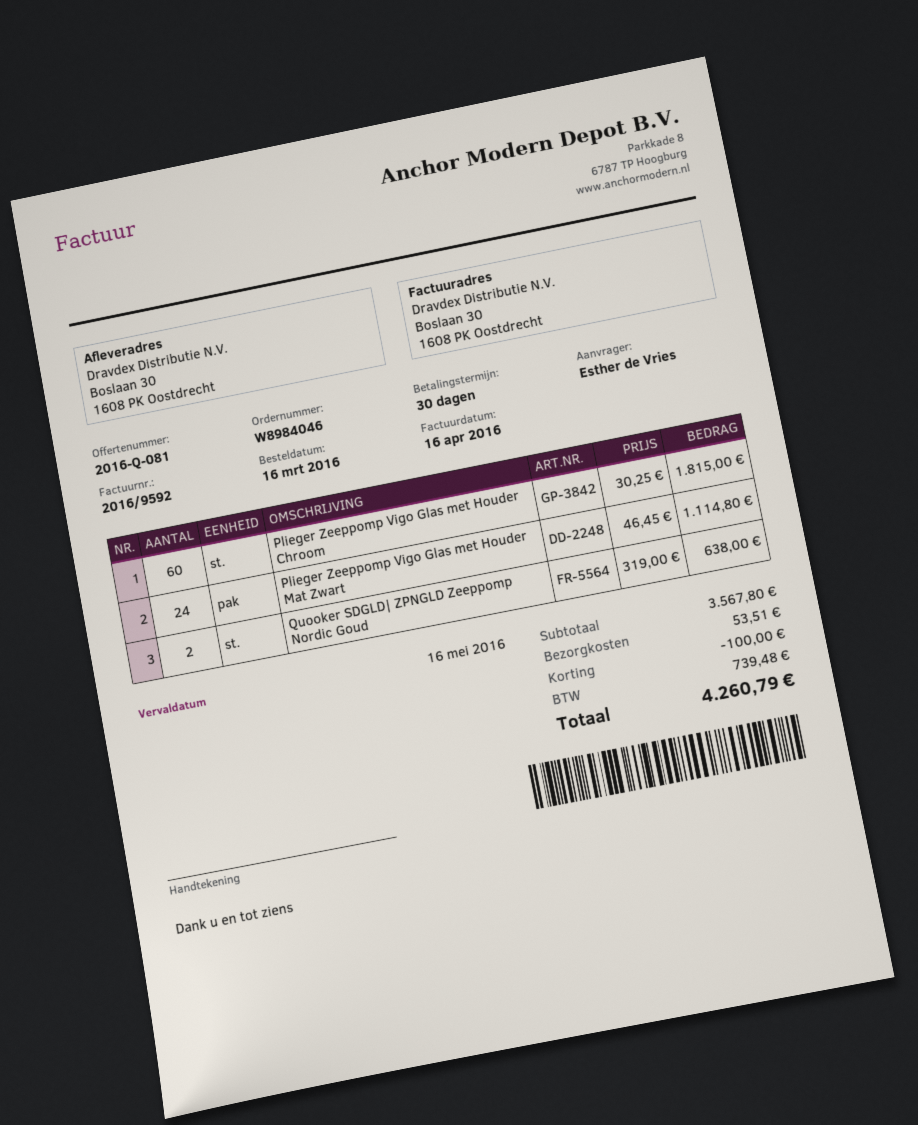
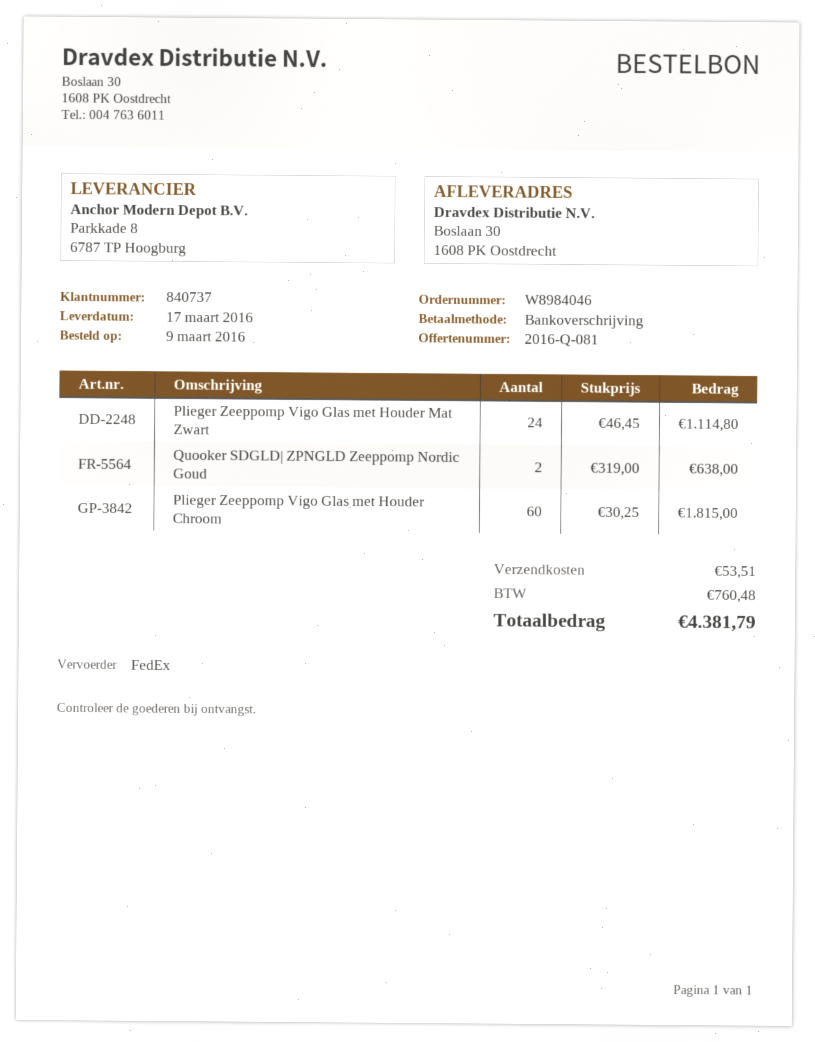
order date: 2016-03-16 -> 2016-03-09
discount: 100.00 -> none
tax: 739.48 -> 760.48
total: 4260.79 -> 4381.79

